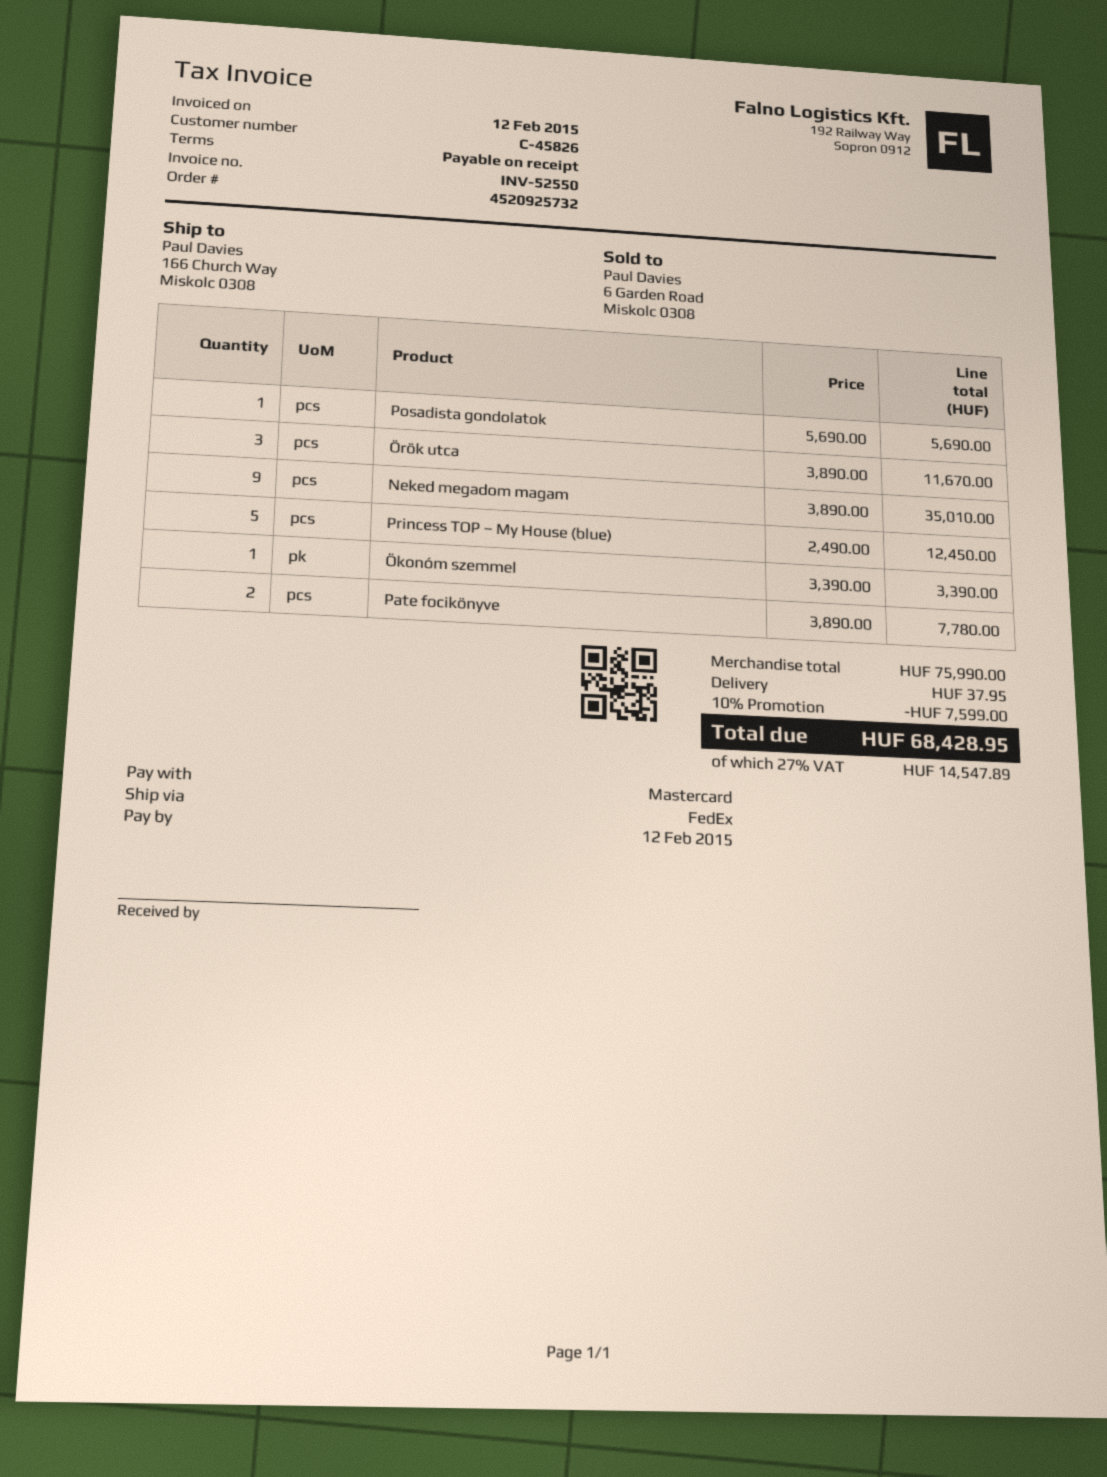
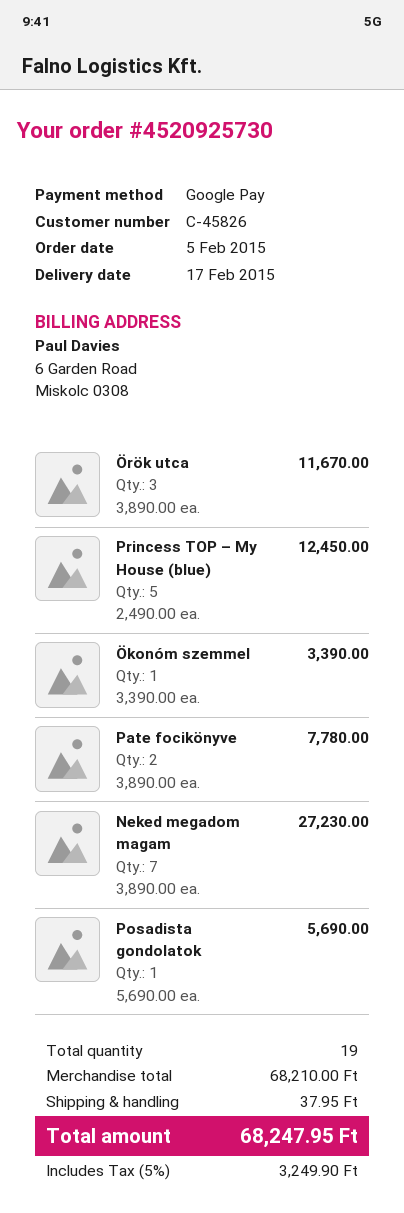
order number: 4520925732 -> 4520925730
payment method: Mastercard -> Google Pay
Neked megadom magam: 9 x 3890.00 = 35010.00 -> 7 x 3890.00 = 27230.00
subtotal: 75990.00 -> 68210.00
discount: 10% = 7599.00 -> none
tax: 27% = 14547.89 -> 5% = 3249.90
total: 68428.95 -> 68247.95

